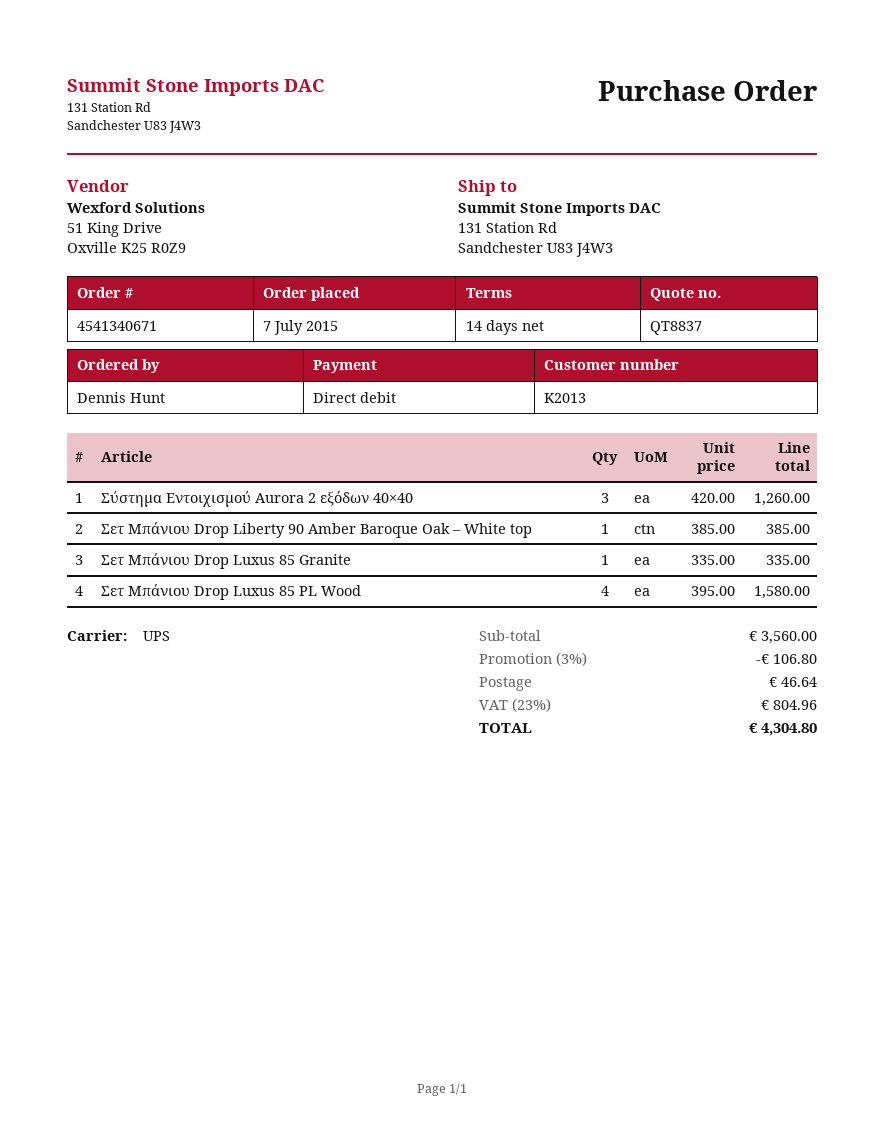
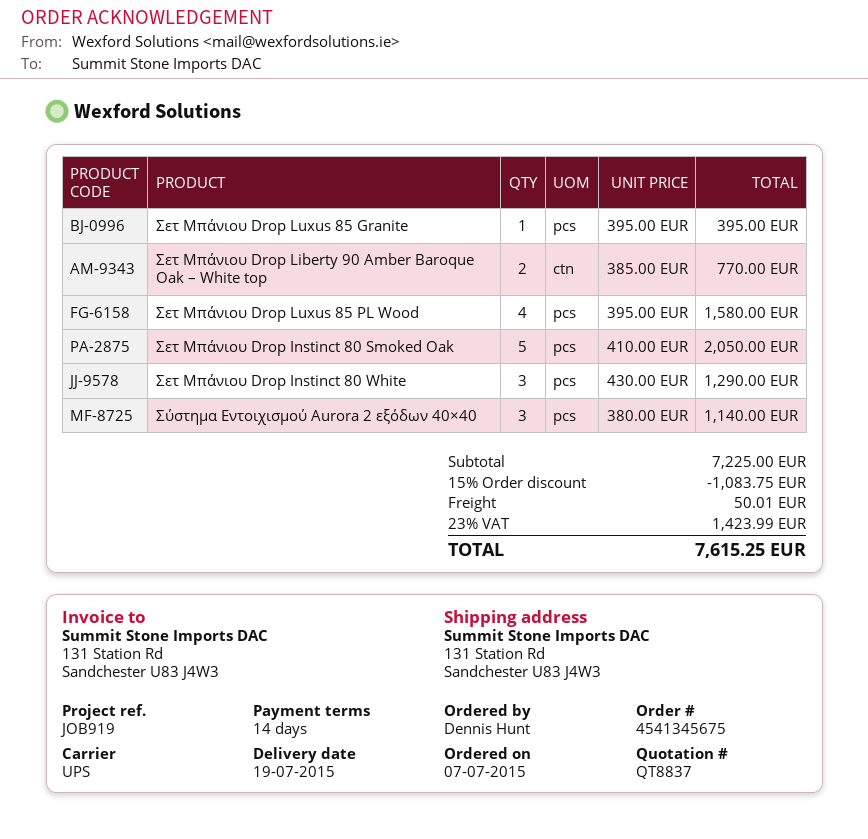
order number: 4541340671 -> 4541345675
Σύστημα Εντοιχισμού Aurora 2 εξόδων 40×40: 3 x 420.00 = 1260.00 -> 3 x 380.00 = 1140.00
Σετ Μπάνιου Drop Liberty 90 Amber Baroque Oak – White top: 1 x 385.00 = 385.00 -> 2 x 385.00 = 770.00
Σετ Μπάνιου Drop Luxus 85 Granite: 1 x 335.00 = 335.00 -> 1 x 395.00 = 395.00
Σετ Μπάνιου Drop Instinct 80 Smoked Oak: none -> 5 x 410.00 = 2050.00
Σετ Μπάνιου Drop Instinct 80 White: none -> 3 x 430.00 = 1290.00
subtotal: 3560.00 -> 7225.00
discount: 3% = 106.80 -> 15% = 1083.75
shipping: 46.64 -> 50.01
tax: 23% = 804.96 -> 23% = 1423.99
total: 4304.80 -> 7615.25

